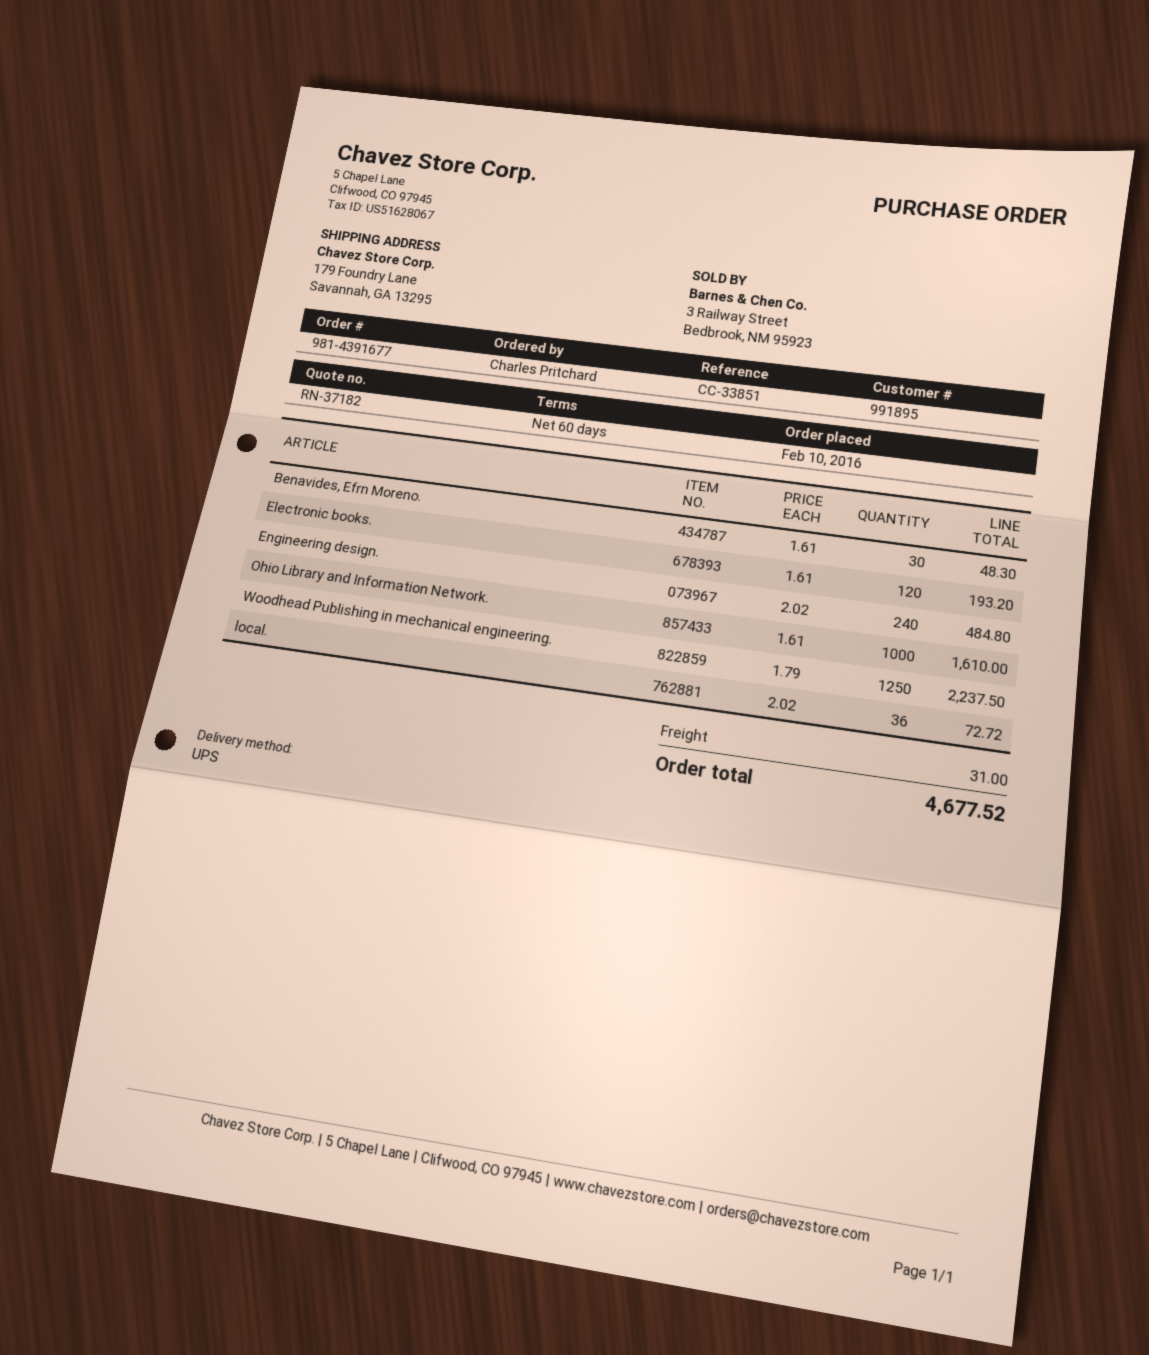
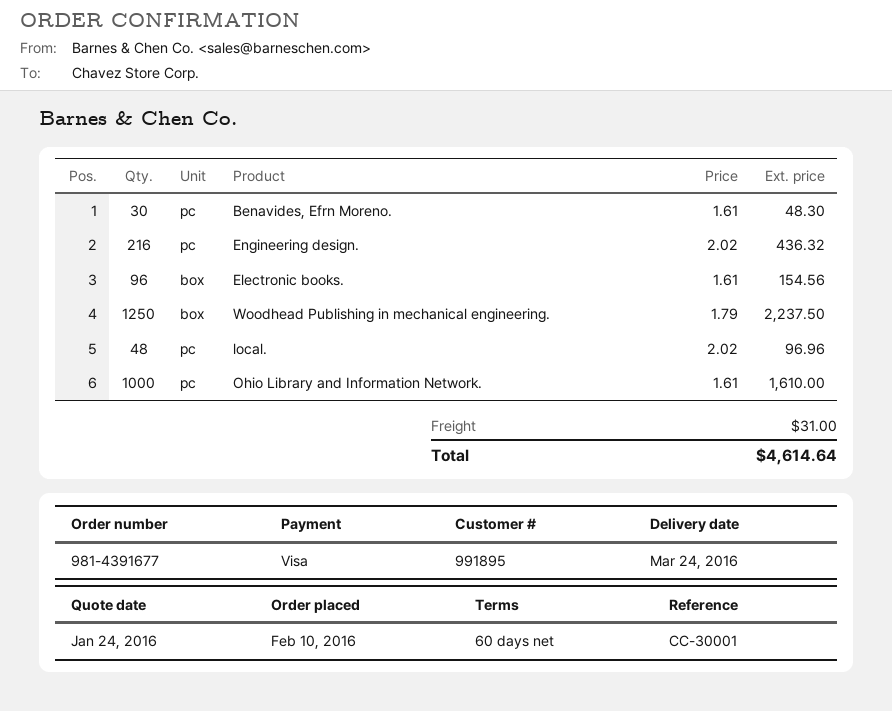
reference: CC-33851 -> CC-30001
Electronic books.: 120 x 1.61 = 193.20 -> 96 x 1.61 = 154.56
Engineering design.: 240 x 2.02 = 484.80 -> 216 x 2.02 = 436.32
local.: 36 x 2.02 = 72.72 -> 48 x 2.02 = 96.96
total: 4677.52 -> 4614.64

